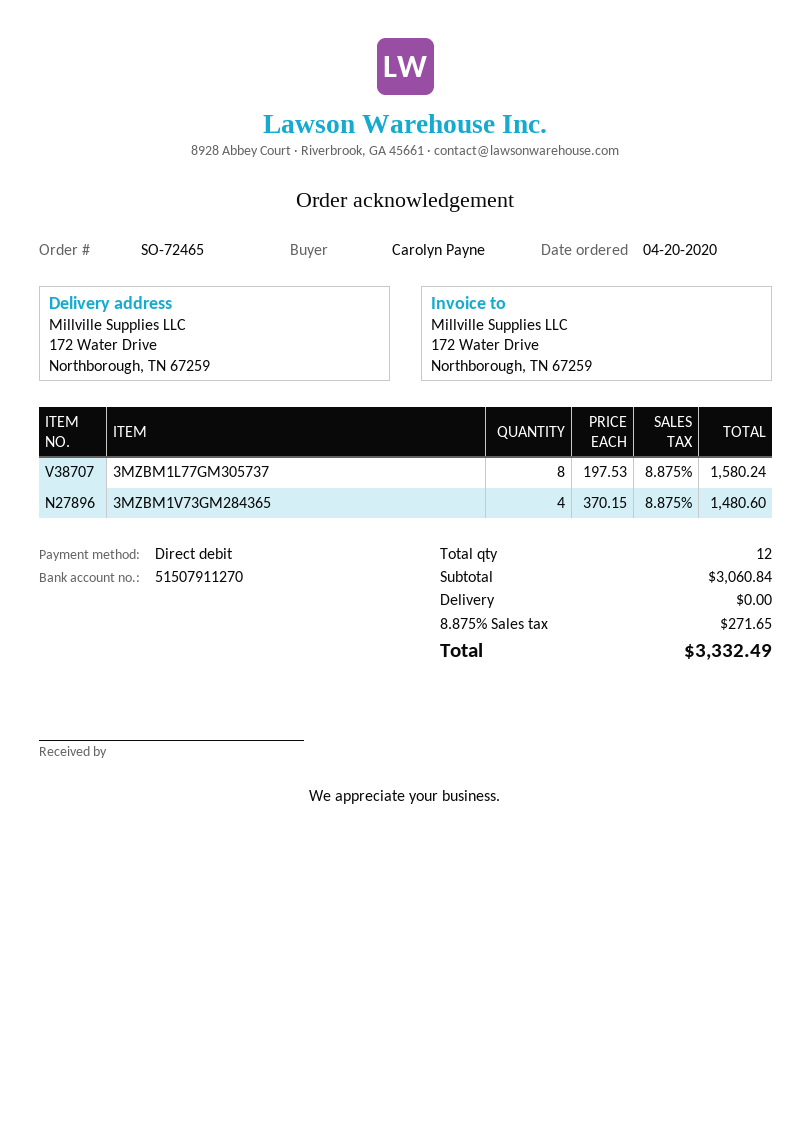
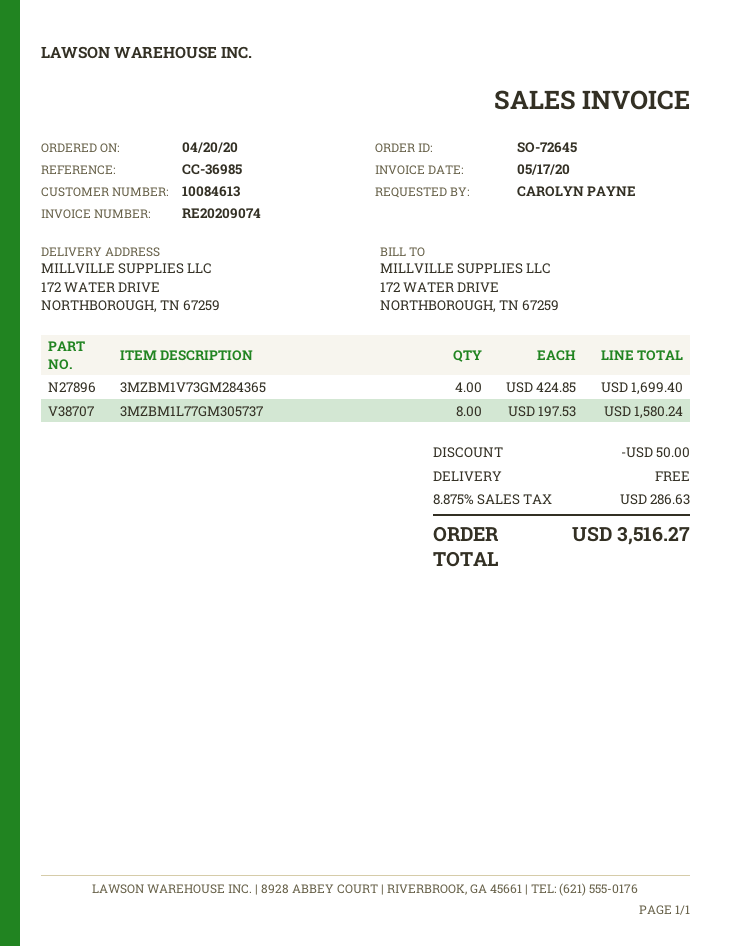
order number: SO-72465 -> SO-72645
3MZBM1V73GM284365: 4 x 370.15 = 1480.60 -> 4 x 424.85 = 1699.40
discount: none -> 50.00
tax: 8.875% = 271.65 -> 8.875% = 286.63
total: 3332.49 -> 3516.27

